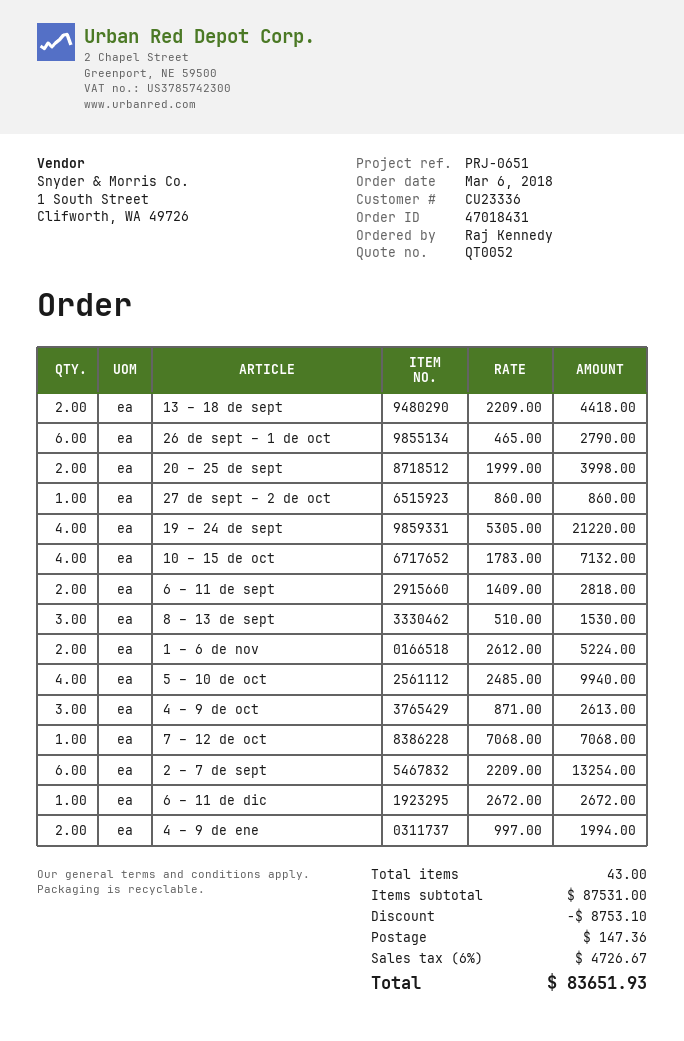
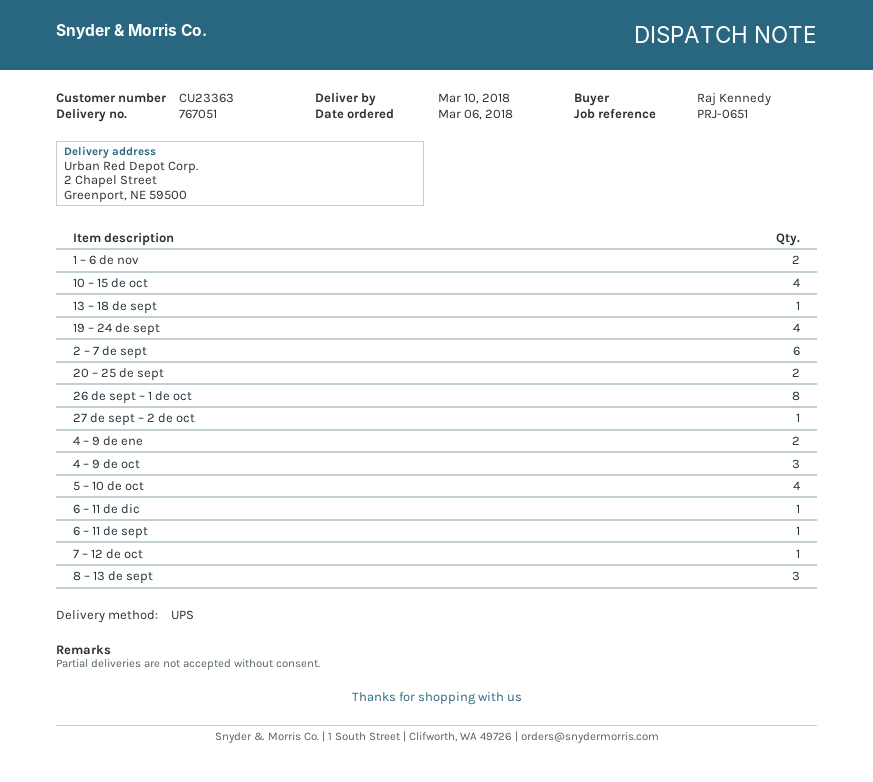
customer number: CU23336 -> CU23363
13 – 18 de sept: 2 -> 1
26 de sept – 1 de oct: 6 -> 8
6 – 11 de sept: 2 -> 1

